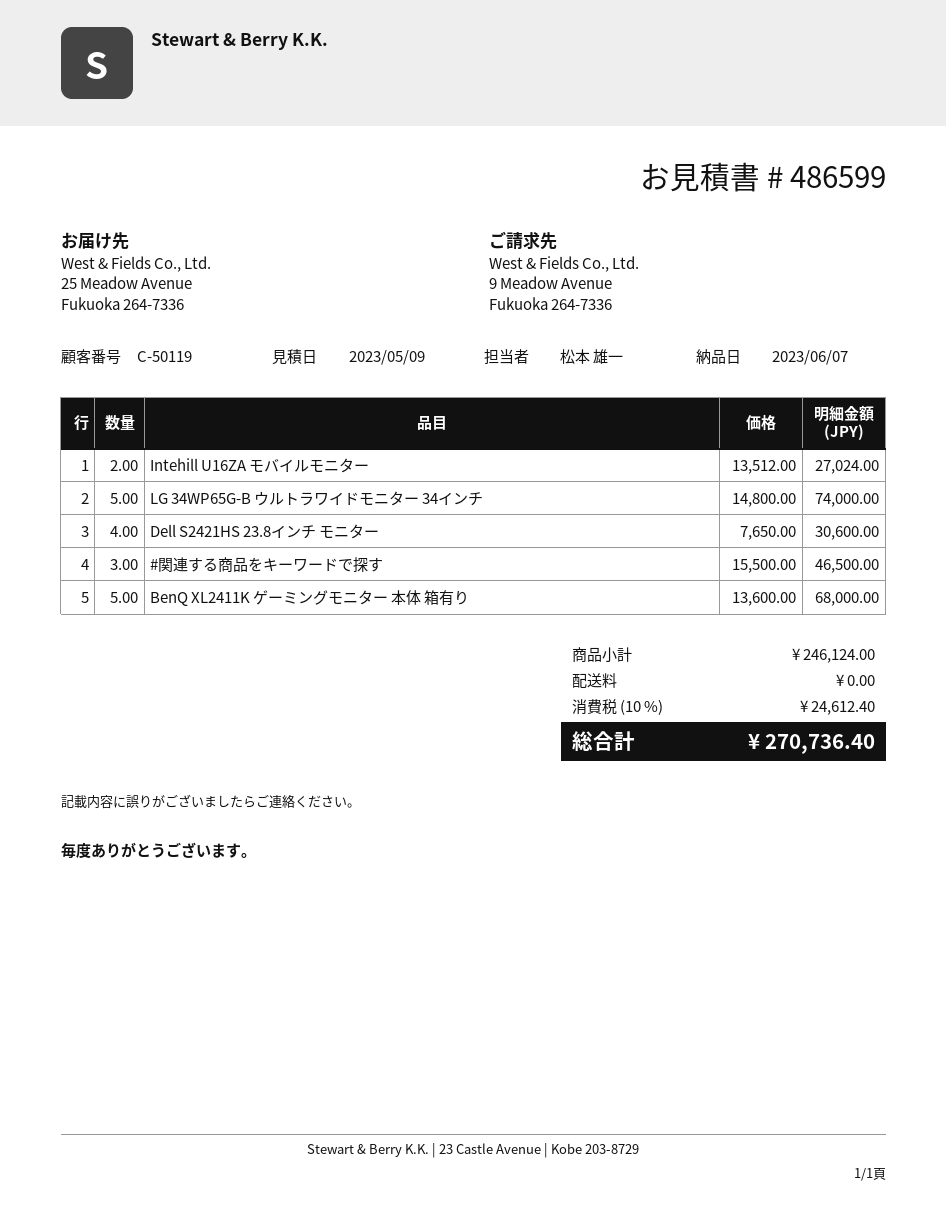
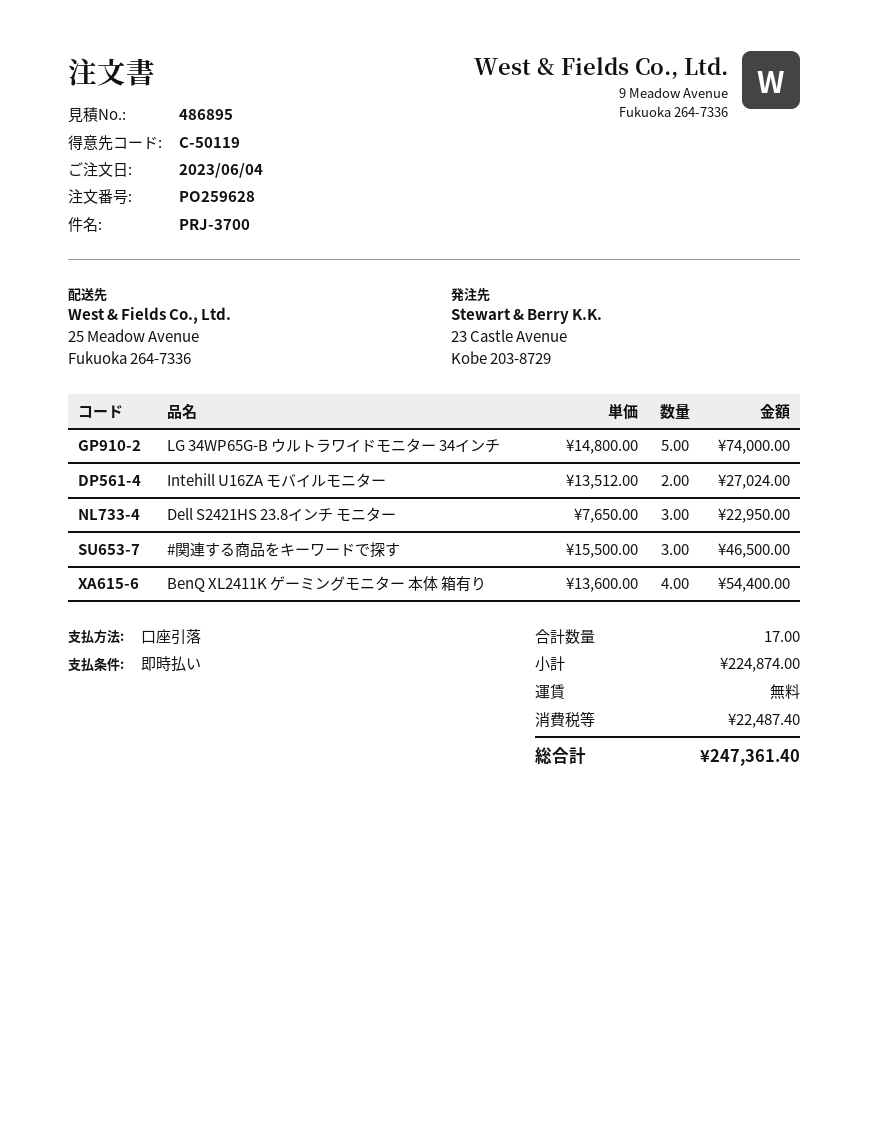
quote number: 486599 -> 486895
Dell S2421HS 23.8インチ モニター: 4 x 7650.00 = 30600.00 -> 3 x 7650.00 = 22950.00
BenQ XL2411K ゲーミングモニター 本体 箱有り: 5 x 13600.00 = 68000.00 -> 4 x 13600.00 = 54400.00
subtotal: 246124.00 -> 224874.00
tax: 24612.40 -> 22487.40
total: 270736.40 -> 247361.40

